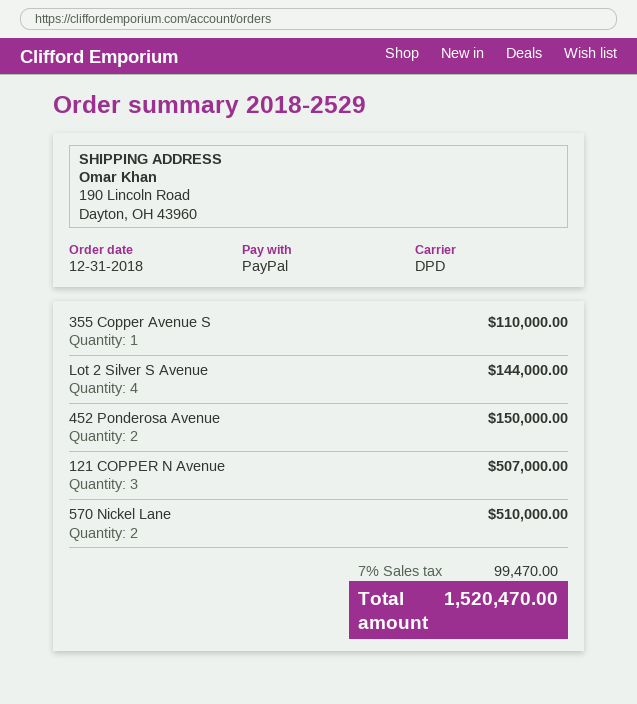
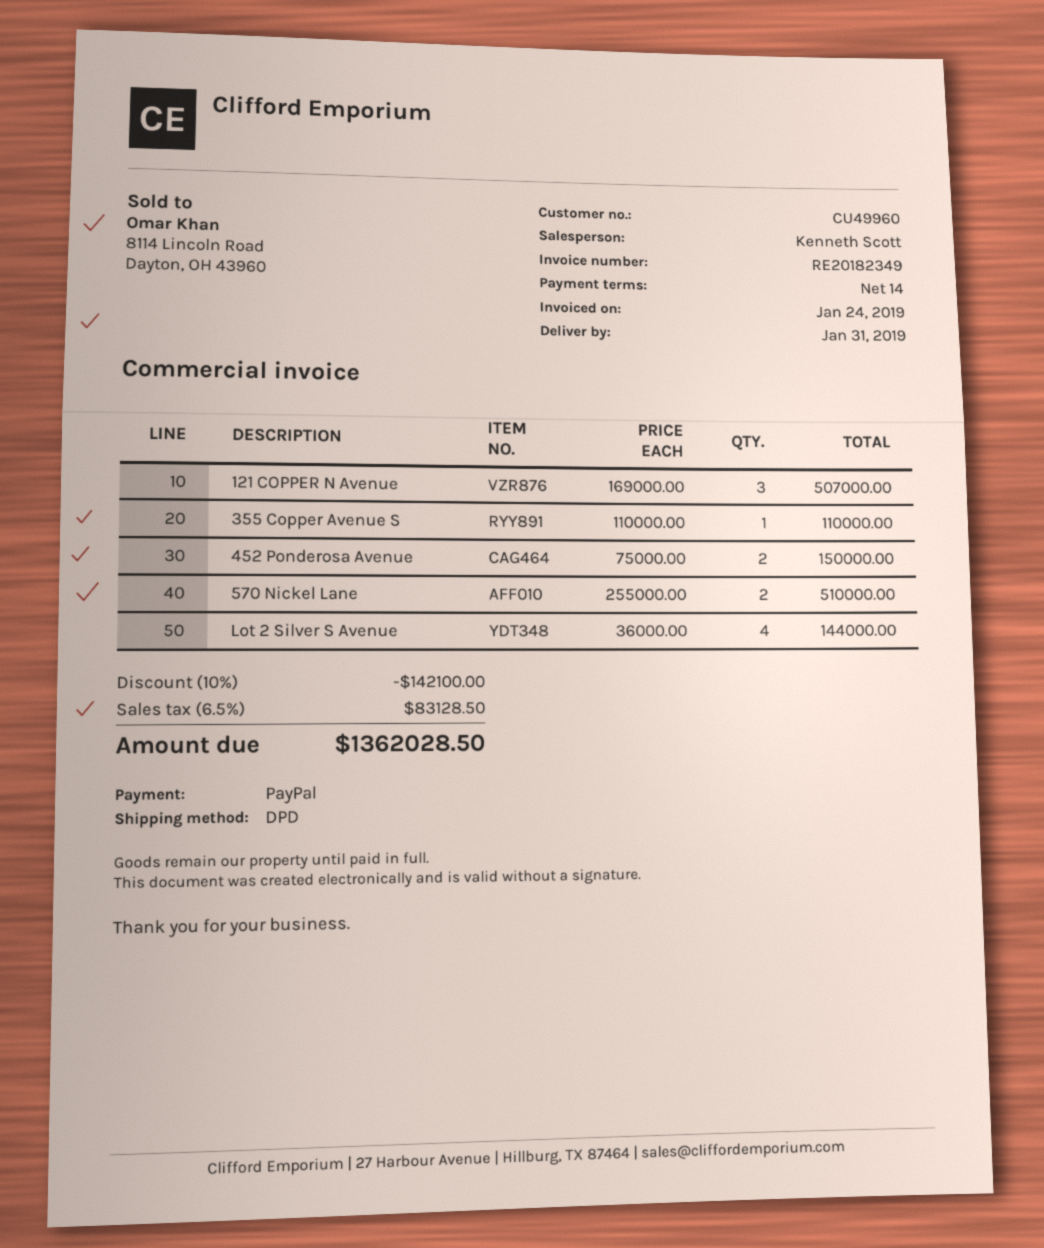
discount: none -> 10% = 142100.00
tax: 7% = 99470.00 -> 6.5% = 83128.50
total: 1520470.00 -> 1362028.50

